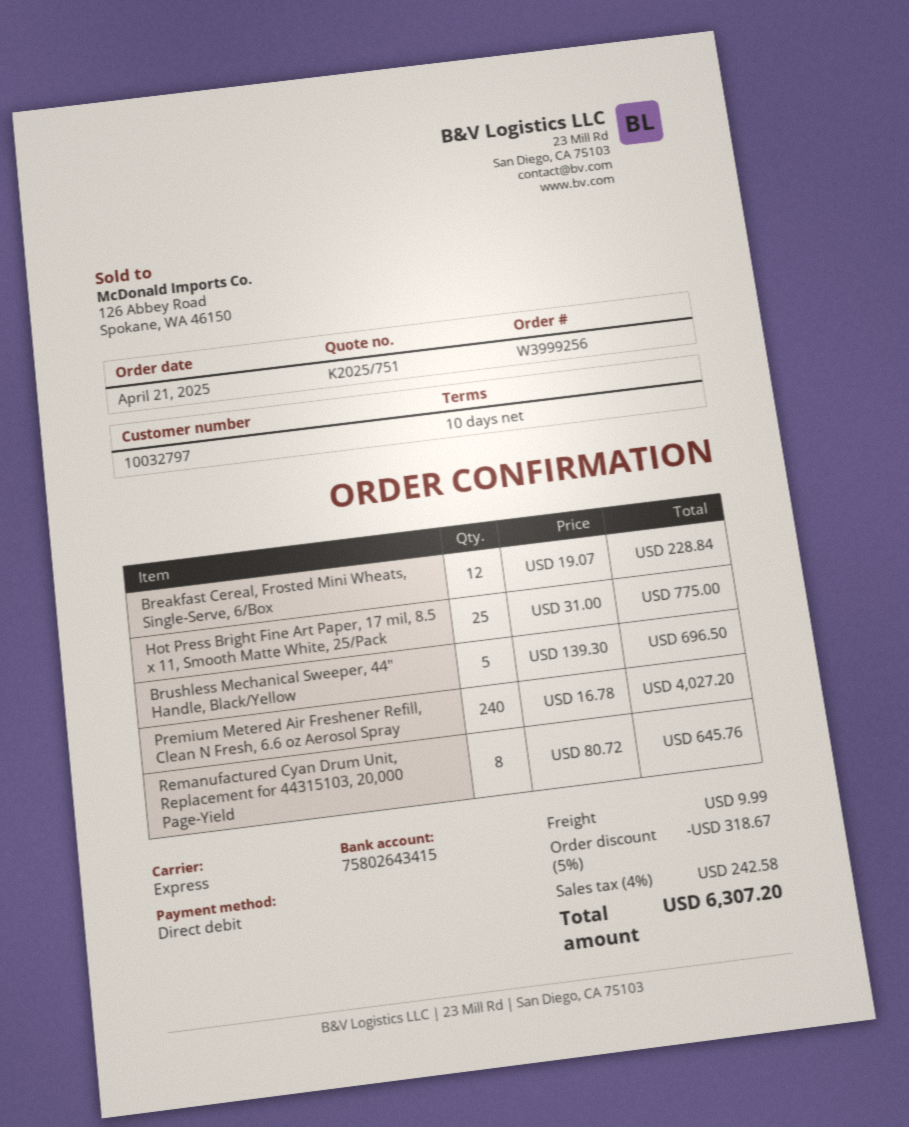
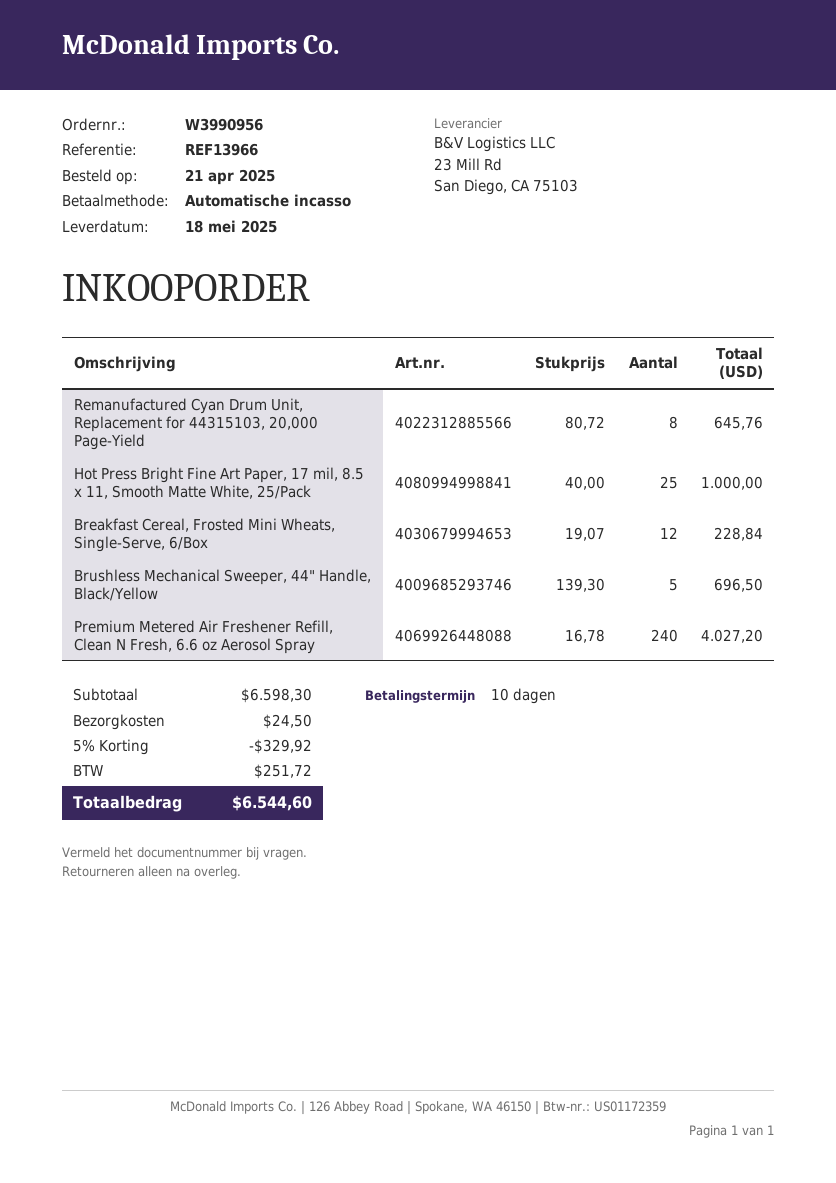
order number: W3999256 -> W3990956
Hot Press Bright Fine Art Paper, 17 mil, 8.5 x 11, Smooth Matte White, 25/Pack: 25 x 31.00 = 775.00 -> 25 x 40.00 = 1000.00
discount: 5% = 318.67 -> 5% = 329.92
shipping: 9.99 -> 24.50
tax: 242.58 -> 251.72
total: 6307.20 -> 6544.60

